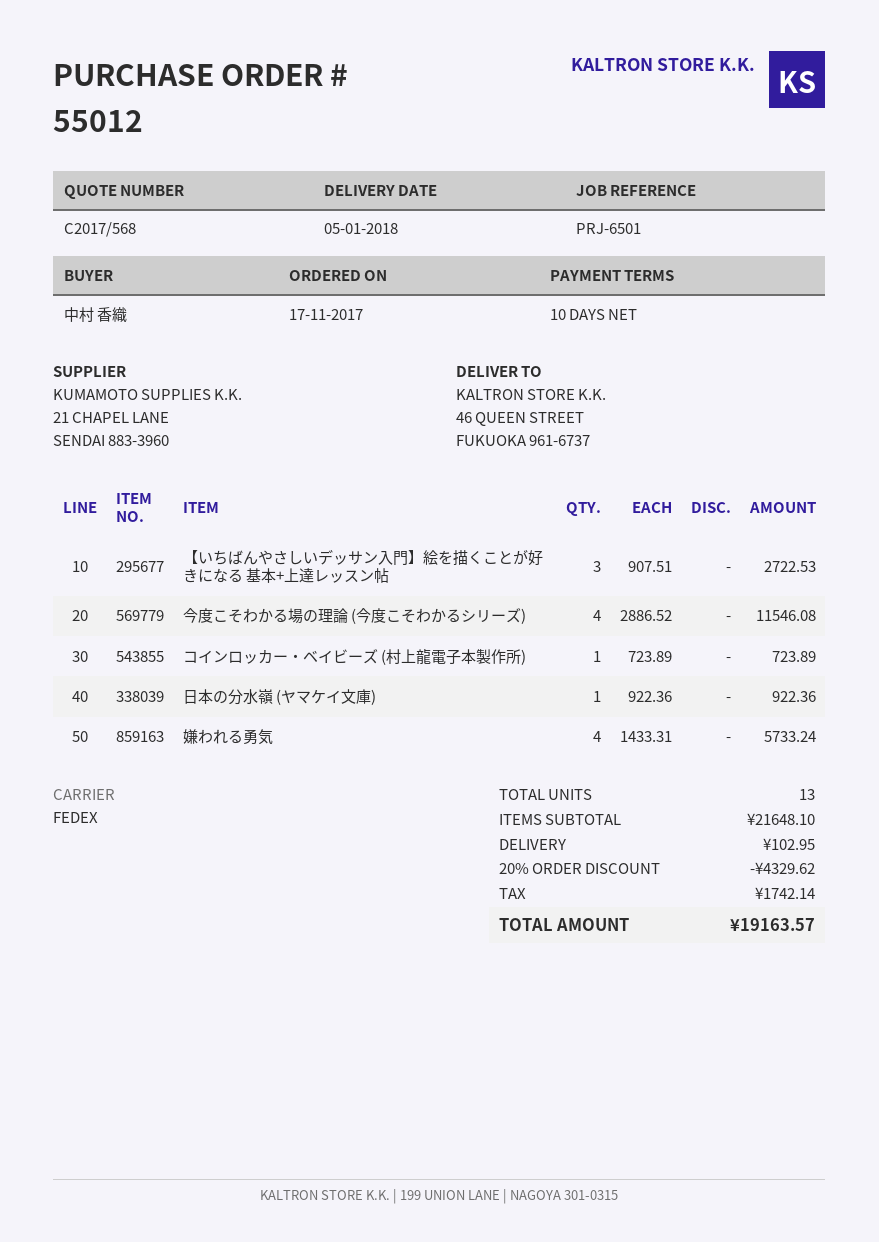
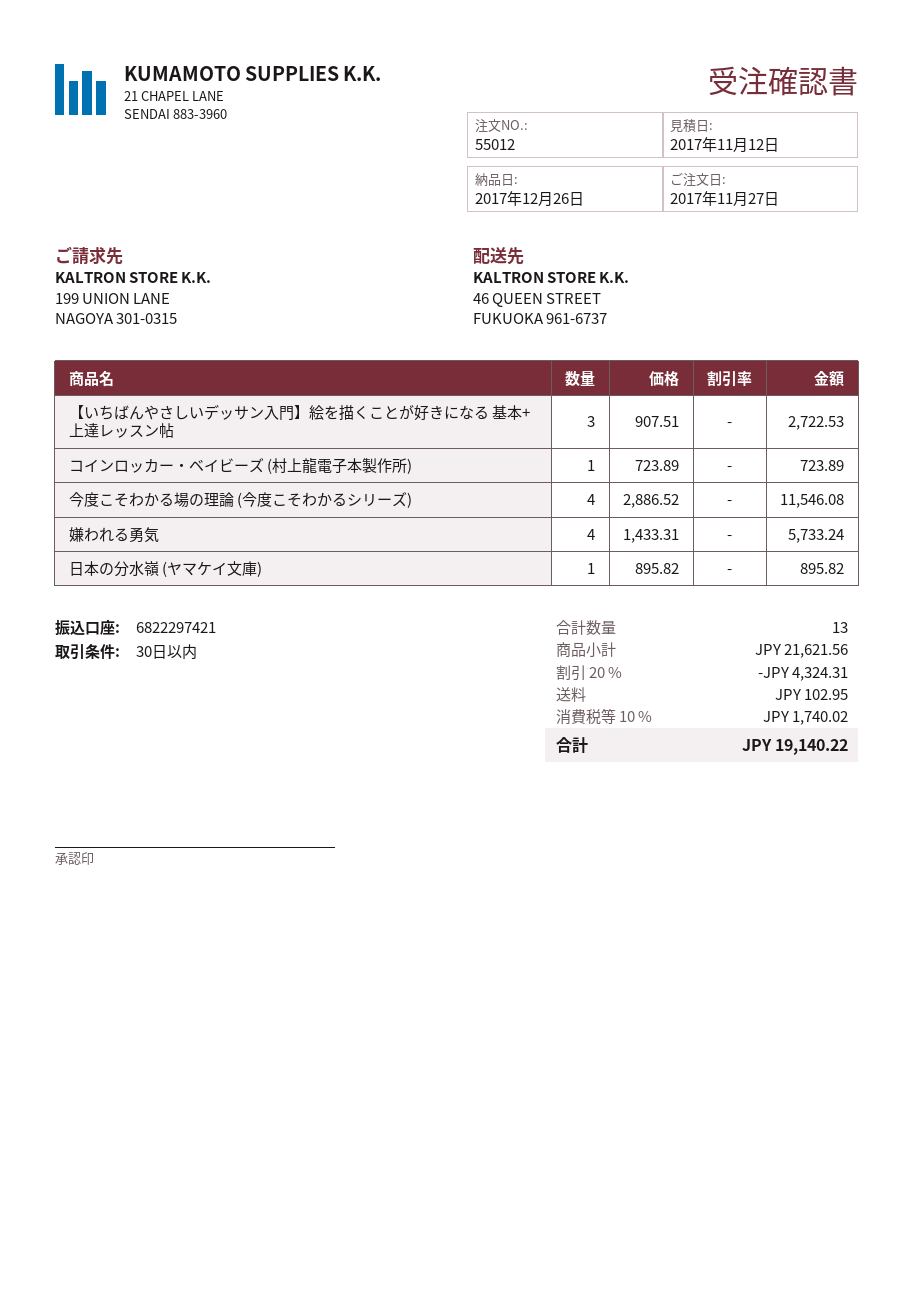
order date: 2017-11-17 -> 2017-11-27
delivery date: 2018-01-05 -> 2017-12-26
payment terms: 10 days -> 30 days
日本の分水嶺 (ヤマケイ文庫): 1 x 922.36 = 922.36 -> 1 x 895.82 = 895.82
subtotal: 21648.10 -> 21621.56
discount: 20% = 4329.62 -> 20% = 4324.31
tax: 1742.14 -> 1740.02
total: 19163.57 -> 19140.22

